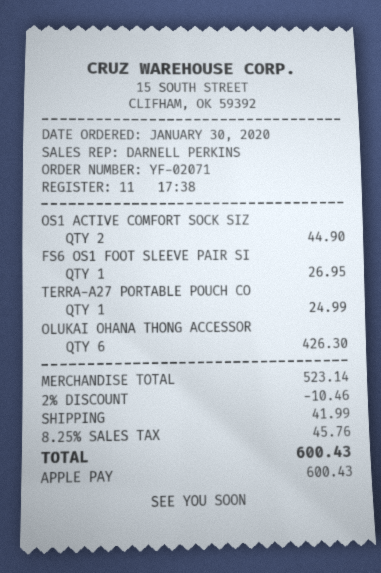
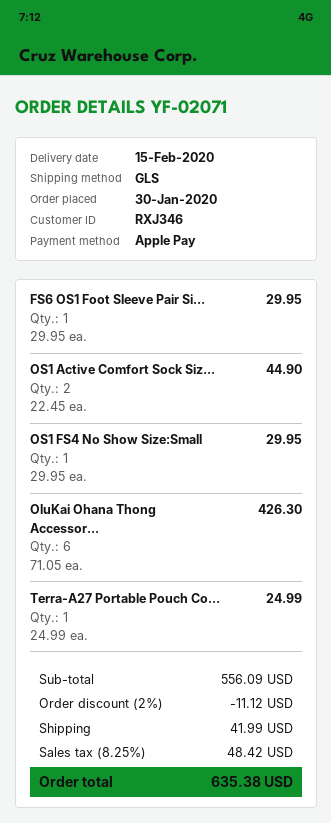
FS6 OS1 FOOT SLEEVE PAIR SI: 1 for 26.95 -> 1 for 29.95
OS1 FS4 No Show Size:Small: none -> 1 for 29.95
subtotal: 523.14 -> 556.09
discount: 2% = 10.46 -> 2% = 11.12
tax: 8.25% = 45.76 -> 8.25% = 48.42
total: 600.43 -> 635.38

